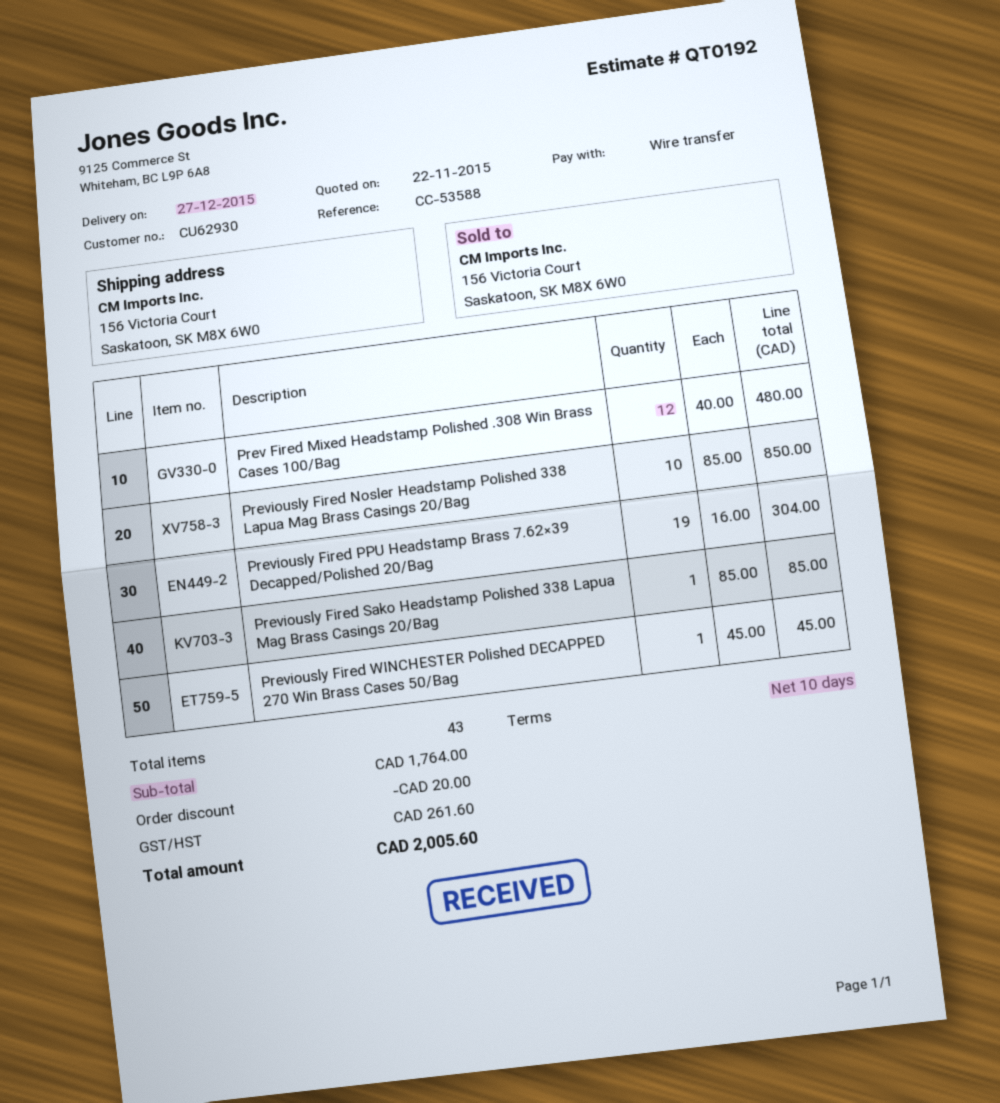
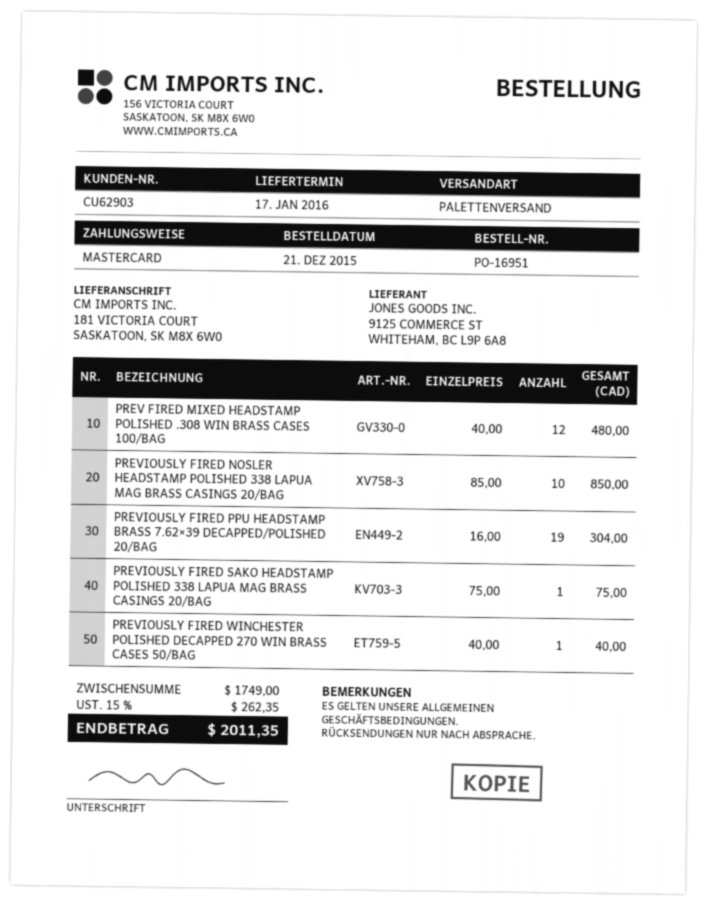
delivery date: 2015-12-27 -> 2016-01-17
customer number: CU62930 -> CU62903
payment method: bank transfer -> Mastercard
ship to: 156 Victoria Court, Saskatoon, SK M8X 6W0 -> 181 VICTORIA COURT, SASKATOON, SK M8X 6W0
Previously Fired Sako Headstamp Polished 338 Lapua Mag Brass Casings 20/Bag: 1 x 85.00 = 85.00 -> 1 x 75.00 = 75.00
Previously Fired WINCHESTER Polished DECAPPED 270 Win Brass Cases 50/Bag: 1 x 45.00 = 45.00 -> 1 x 40.00 = 40.00
subtotal: 1764.00 -> 1749.00
discount: 20.00 -> none
tax: 261.60 -> 262.35
total: 2005.60 -> 2011.35

